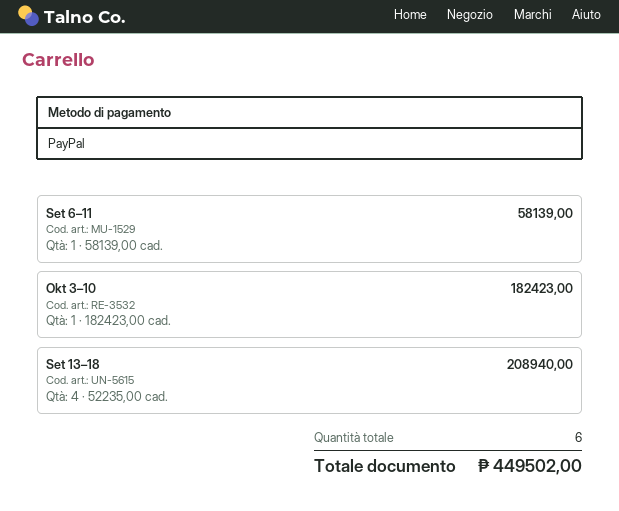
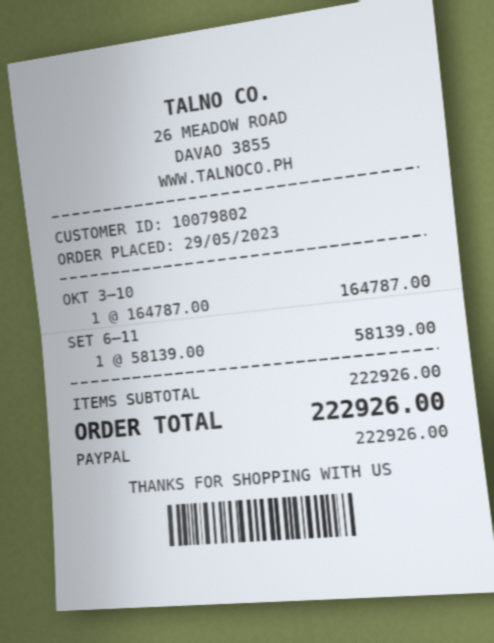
Okt 3–10: 1 x 182423.00 = 182423.00 -> 1 x 164787.00 = 164787.00
Set 13–18: 4 x 52235.00 = 208940.00 -> none
total: 449502.00 -> 222926.00

